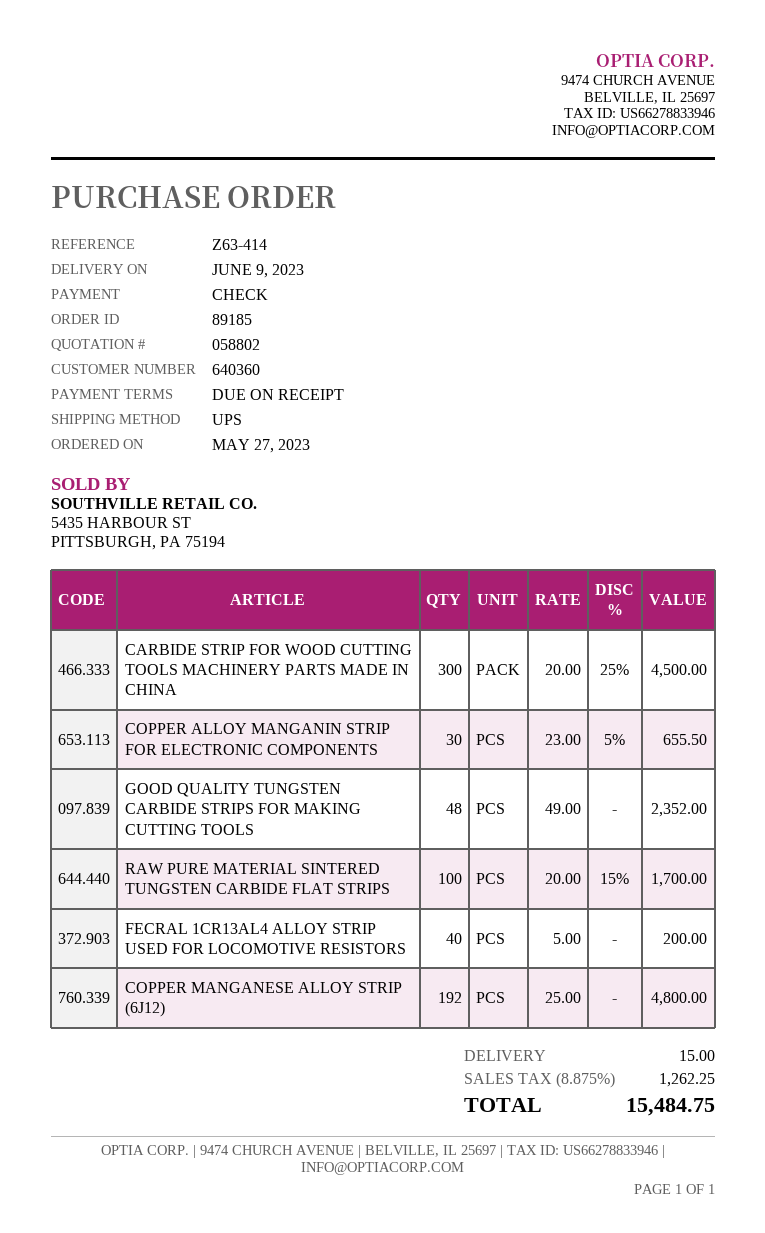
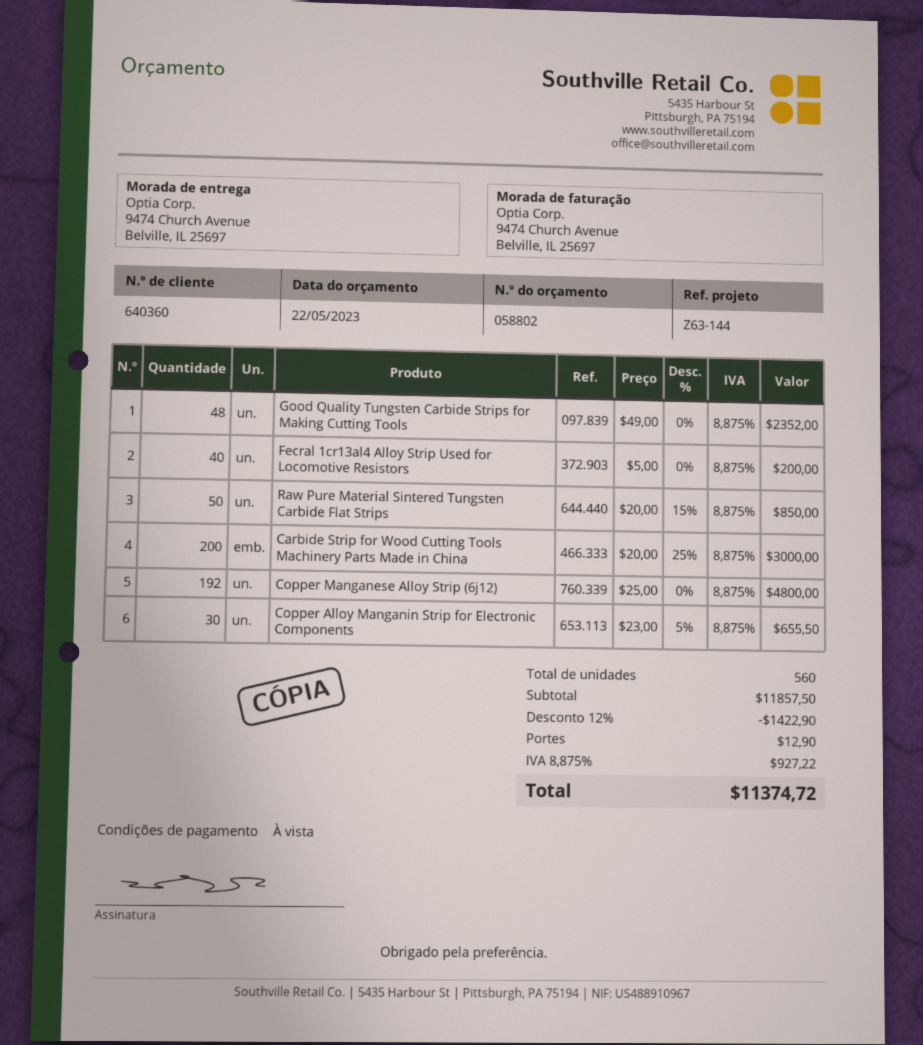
reference: Z63-414 -> Z63-144
CARBIDE STRIP FOR WOOD CUTTING TOOLS MACHINERY PARTS MADE IN CHINA: 300 x 20.00 - 25% = 4500.00 -> 200 x 20.00 - 25% = 3000.00
RAW PURE MATERIAL SINTERED TUNGSTEN CARBIDE FLAT STRIPS: 100 x 20.00 - 15% = 1700.00 -> 50 x 20.00 - 15% = 850.00
discount: none -> 12% = 1422.90
shipping: 15.00 -> 12.90
tax: 8.875% = 1262.25 -> 8.875% = 927.22
total: 15484.75 -> 11374.72

